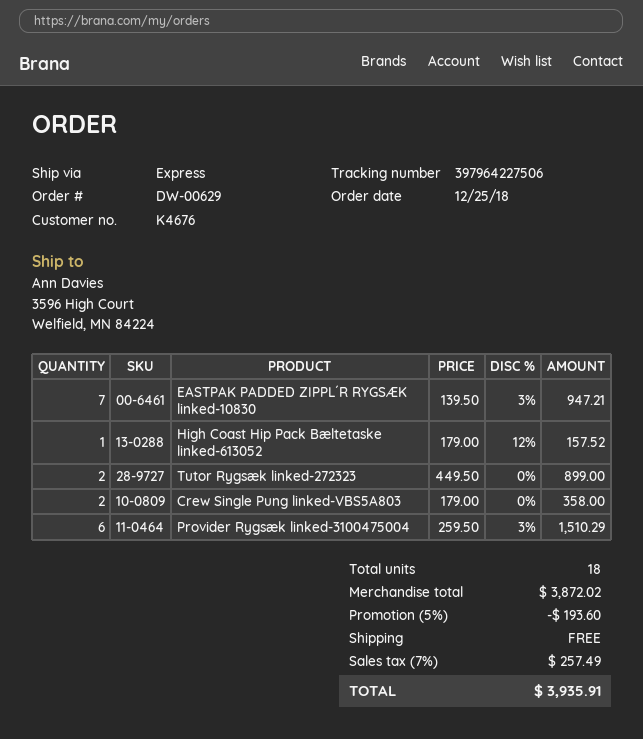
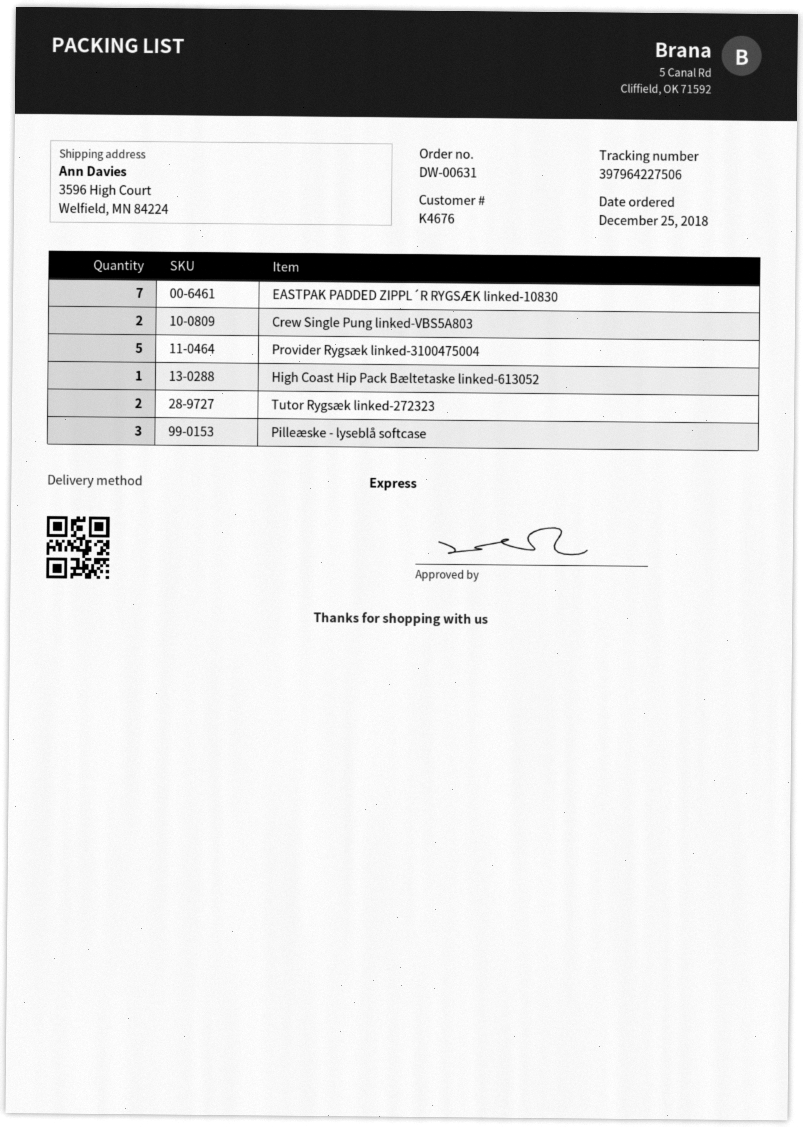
order number: DW-00629 -> DW-00631
Provider Rygsæk linked-3100475004: 6 -> 5
Pilleæske - lyseblå softcase: none -> 3

